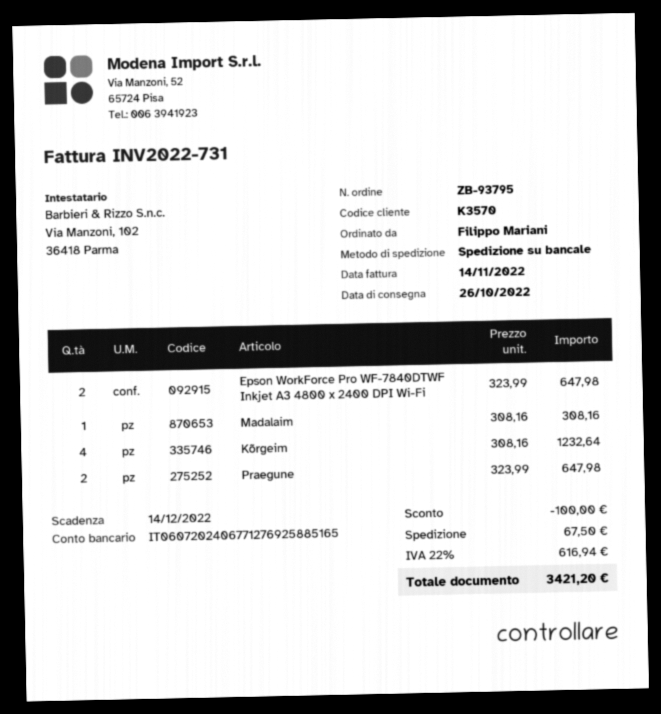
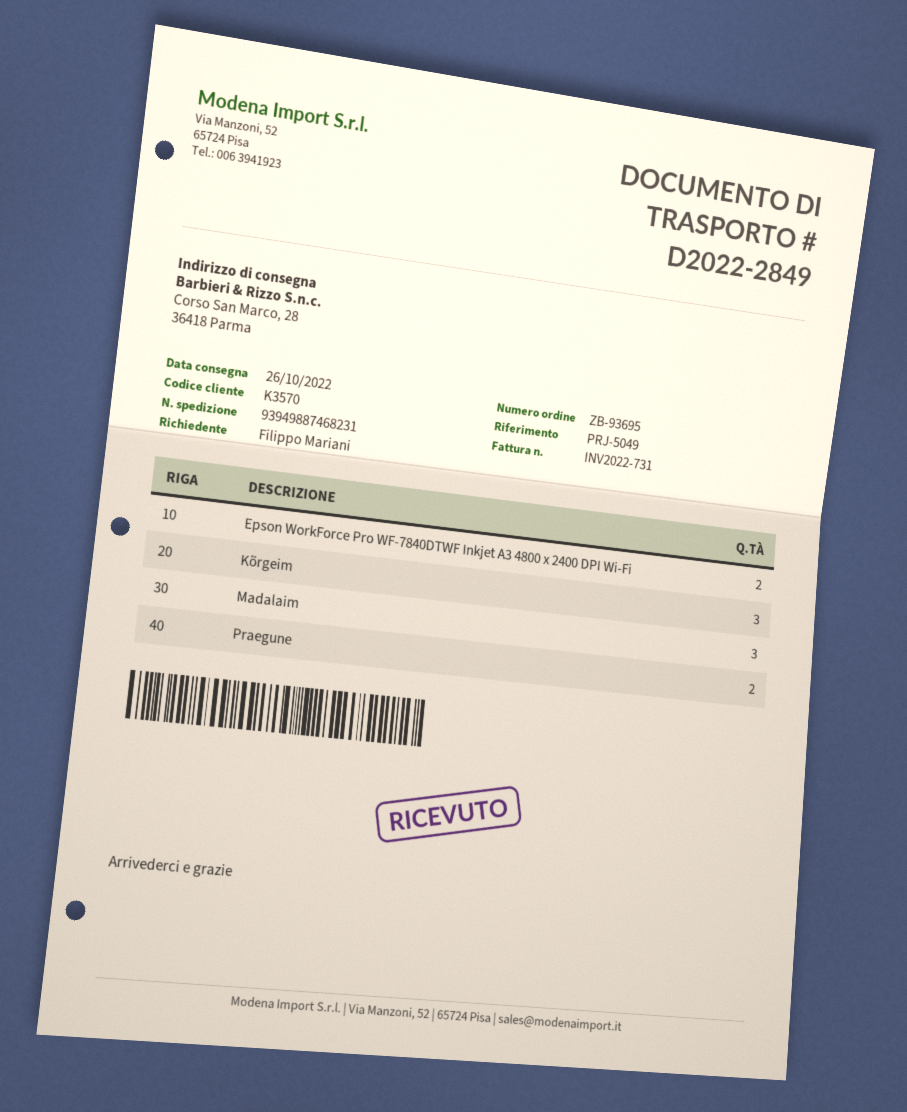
order number: ZB-93795 -> ZB-93695
Madalaim: 1 -> 3
Kõrgeim: 4 -> 3

